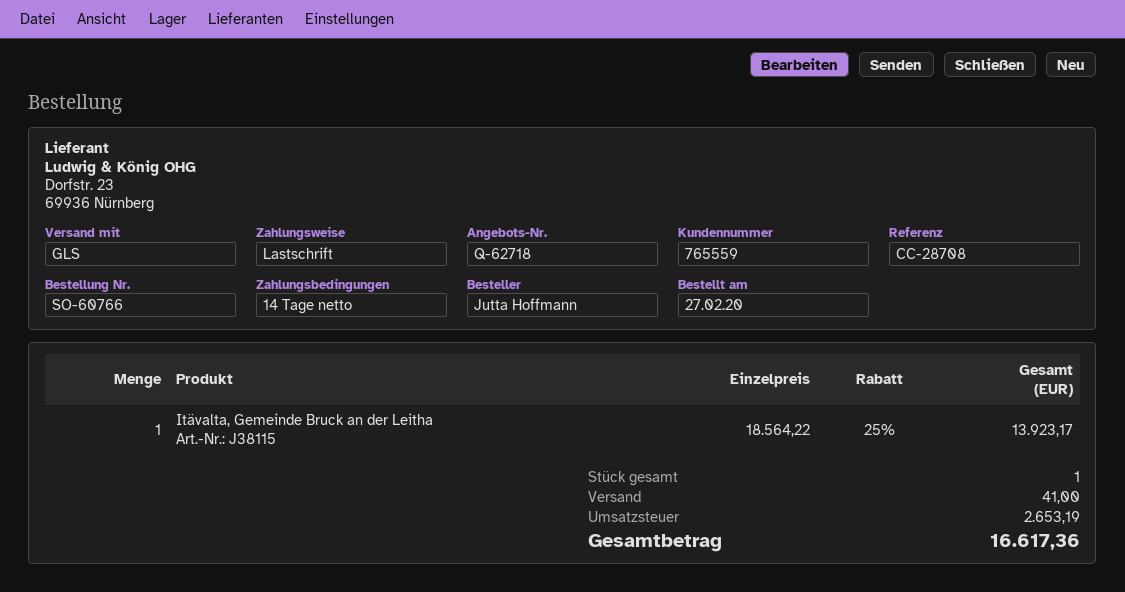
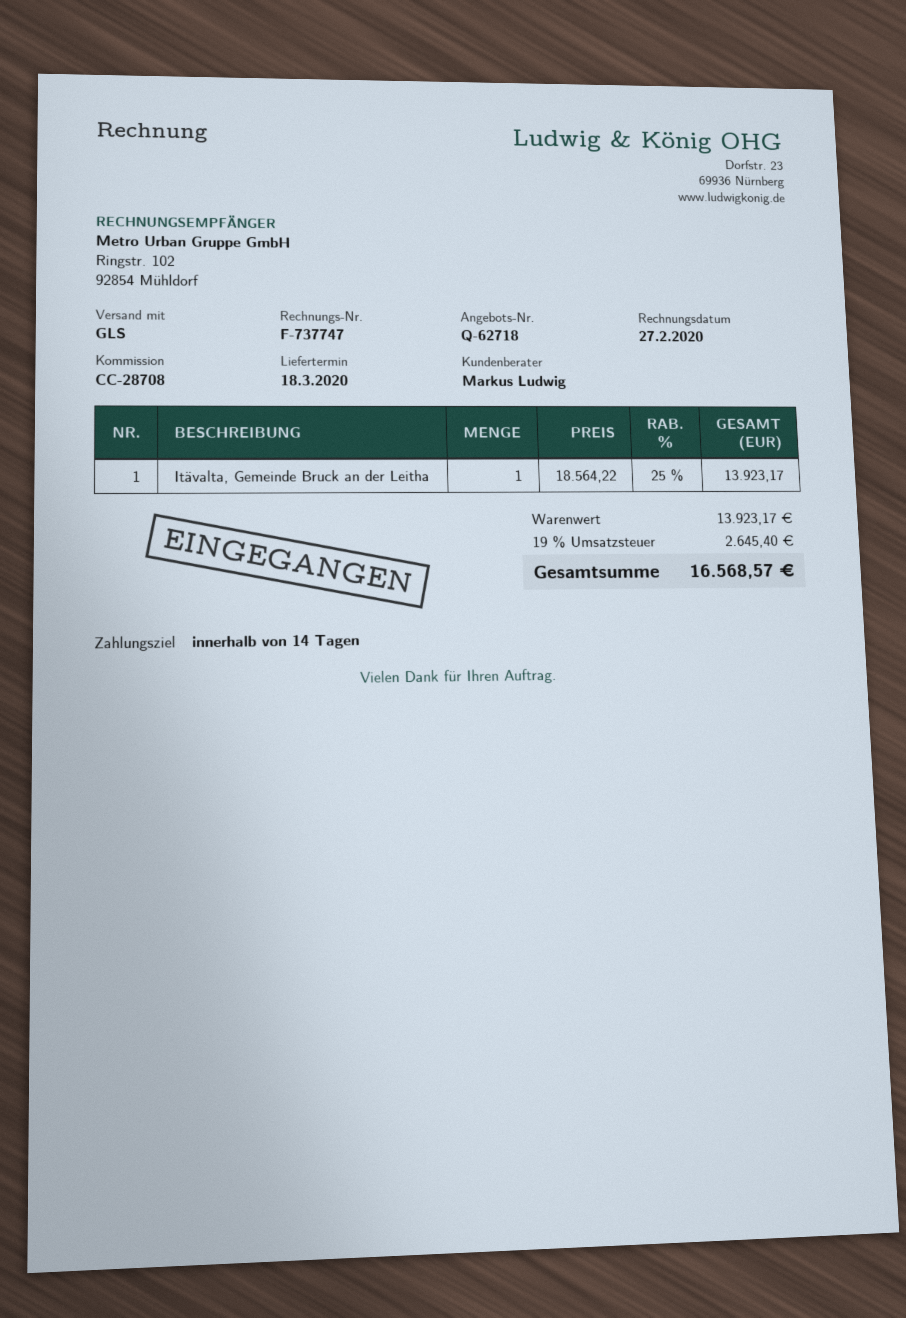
shipping: 41.00 -> none
tax: 2653.19 -> 2645.40
total: 16617.36 -> 16568.57

